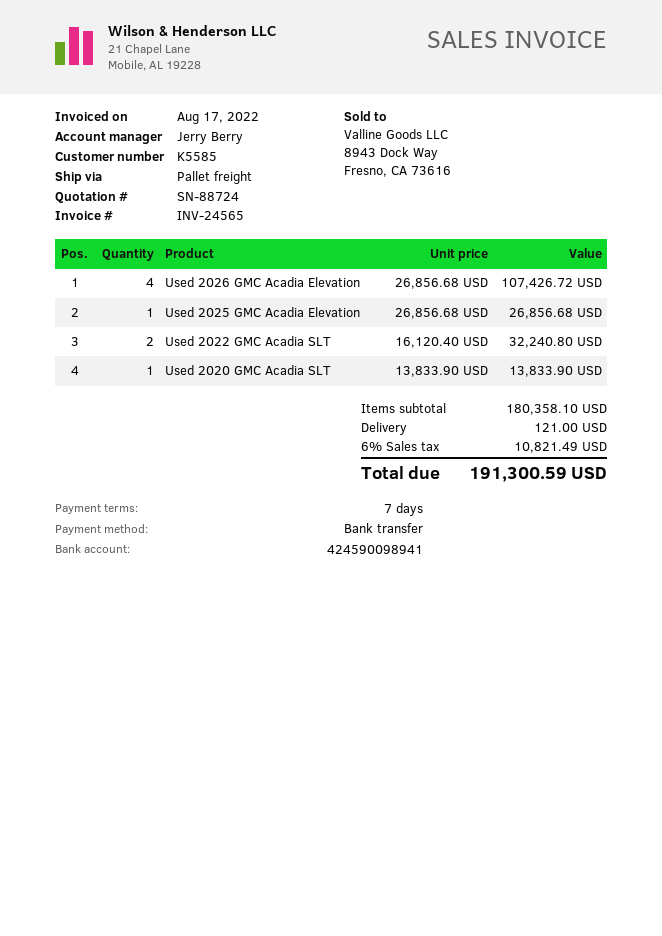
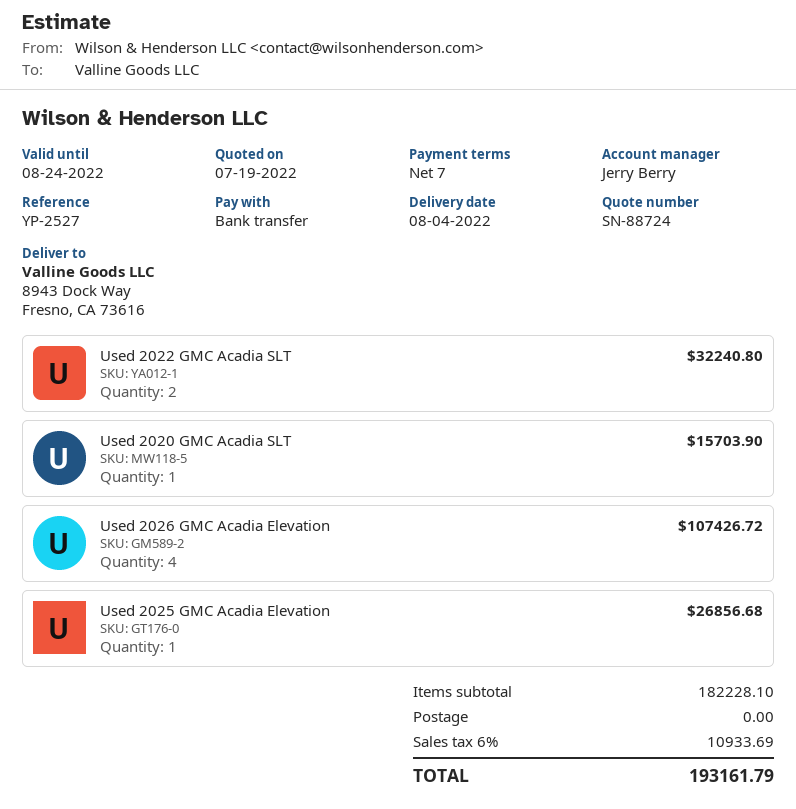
Used 2020 GMC Acadia SLT: 1 for 13833.90 -> 1 for 15703.90
subtotal: 180358.10 -> 182228.10
shipping: 121.00 -> 0.00
tax: 6% = 10821.49 -> 6% = 10933.69
total: 191300.59 -> 193161.79

